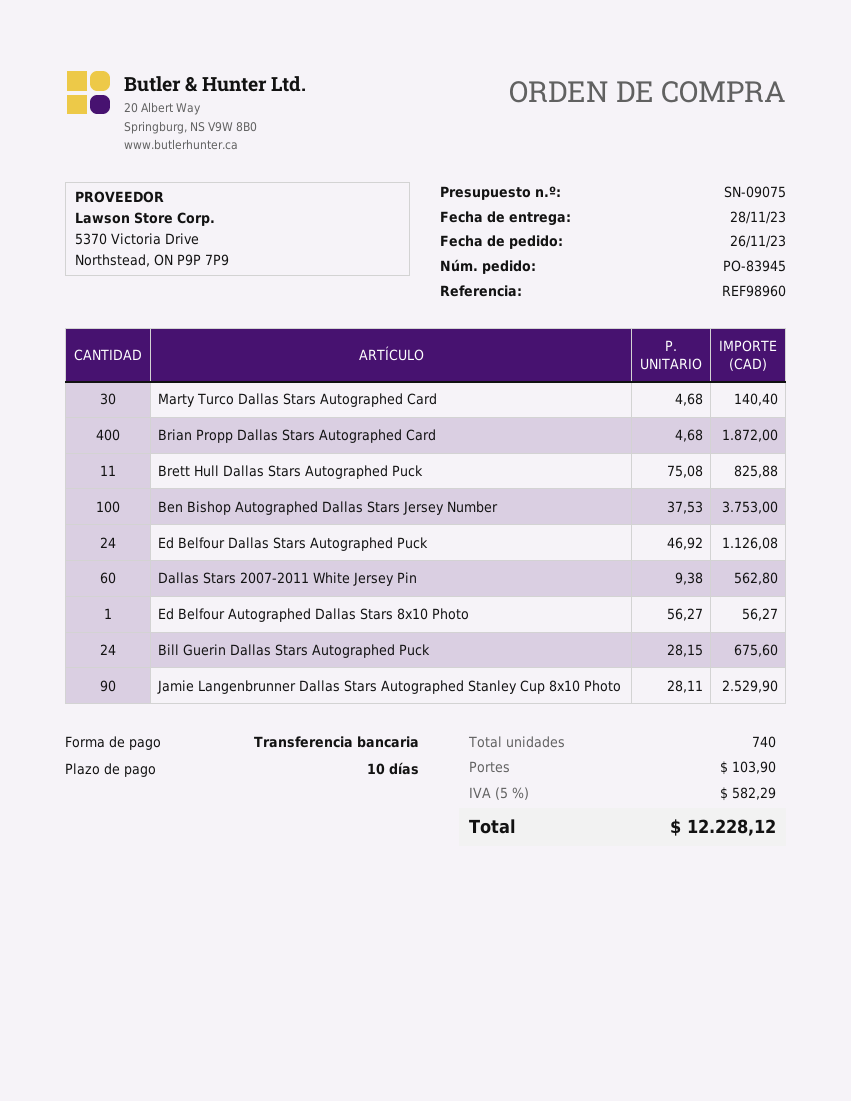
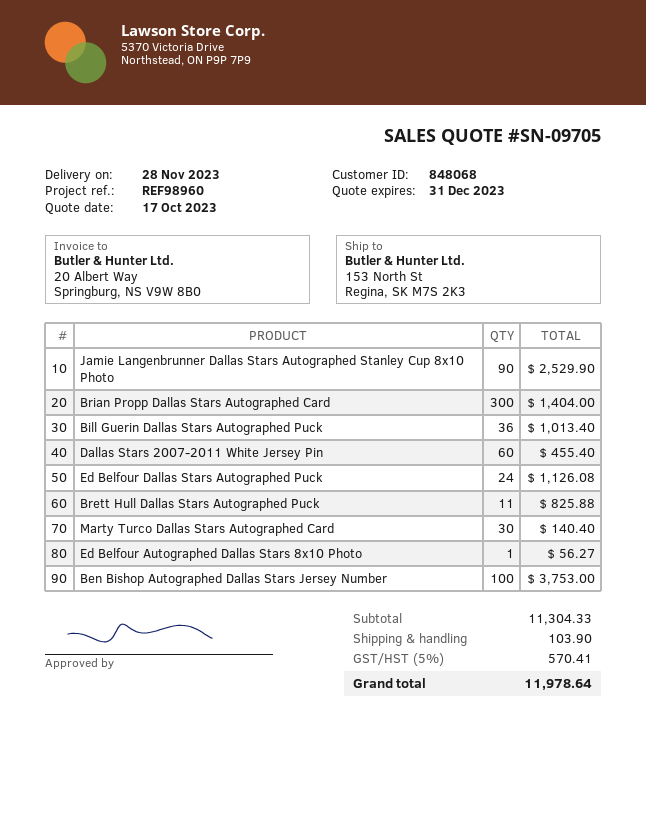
quote number: SN-09075 -> SN-09705
Brian Propp Dallas Stars Autographed Card: 400 for 1872.00 -> 300 for 1404.00
Dallas Stars 2007-2011 White Jersey Pin: 60 for 562.80 -> 60 for 455.40
Bill Guerin Dallas Stars Autographed Puck: 24 for 675.60 -> 36 for 1013.40
tax: 5% = 582.29 -> 5% = 570.41
total: 12228.12 -> 11978.64

